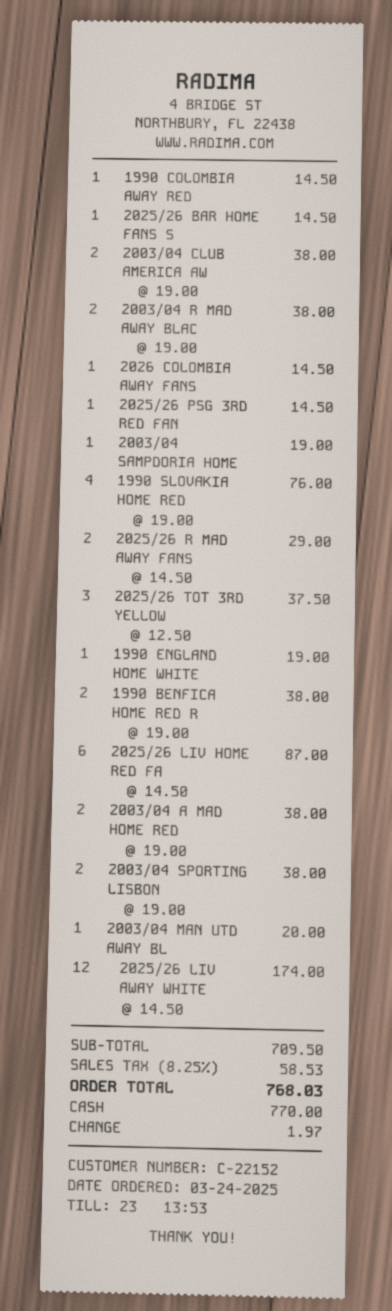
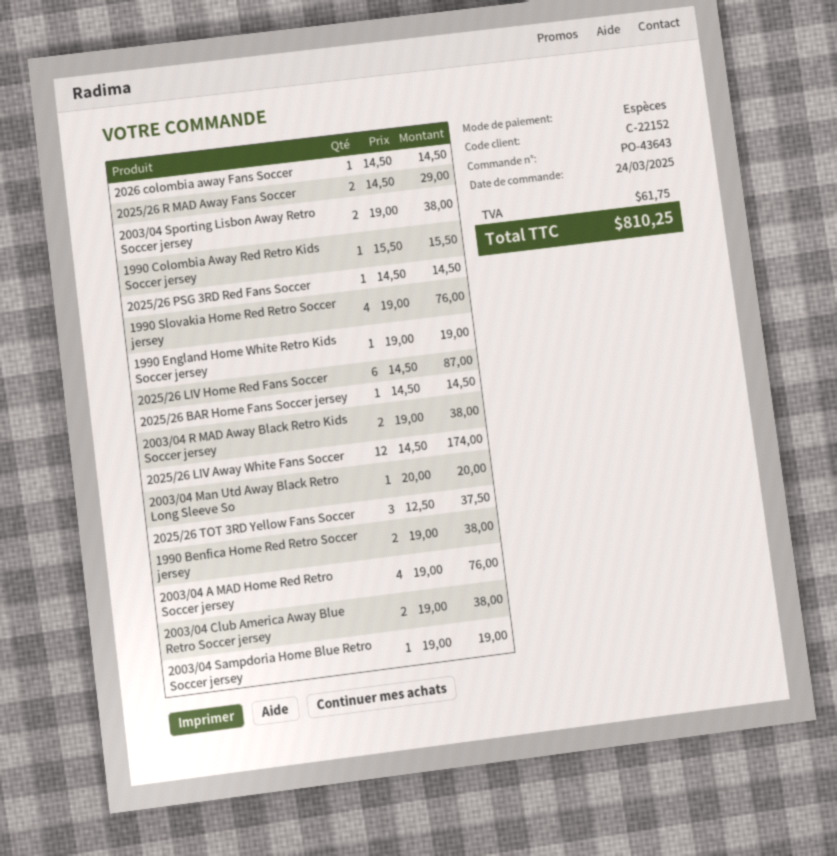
1990 COLOMBIA AWAY RED: 1 x 14.50 = 14.50 -> 1 x 15.50 = 15.50
2003/04 A MAD HOME RED: 2 x 19.00 = 38.00 -> 4 x 19.00 = 76.00
tax: 58.53 -> 61.75
total: 768.03 -> 810.25

